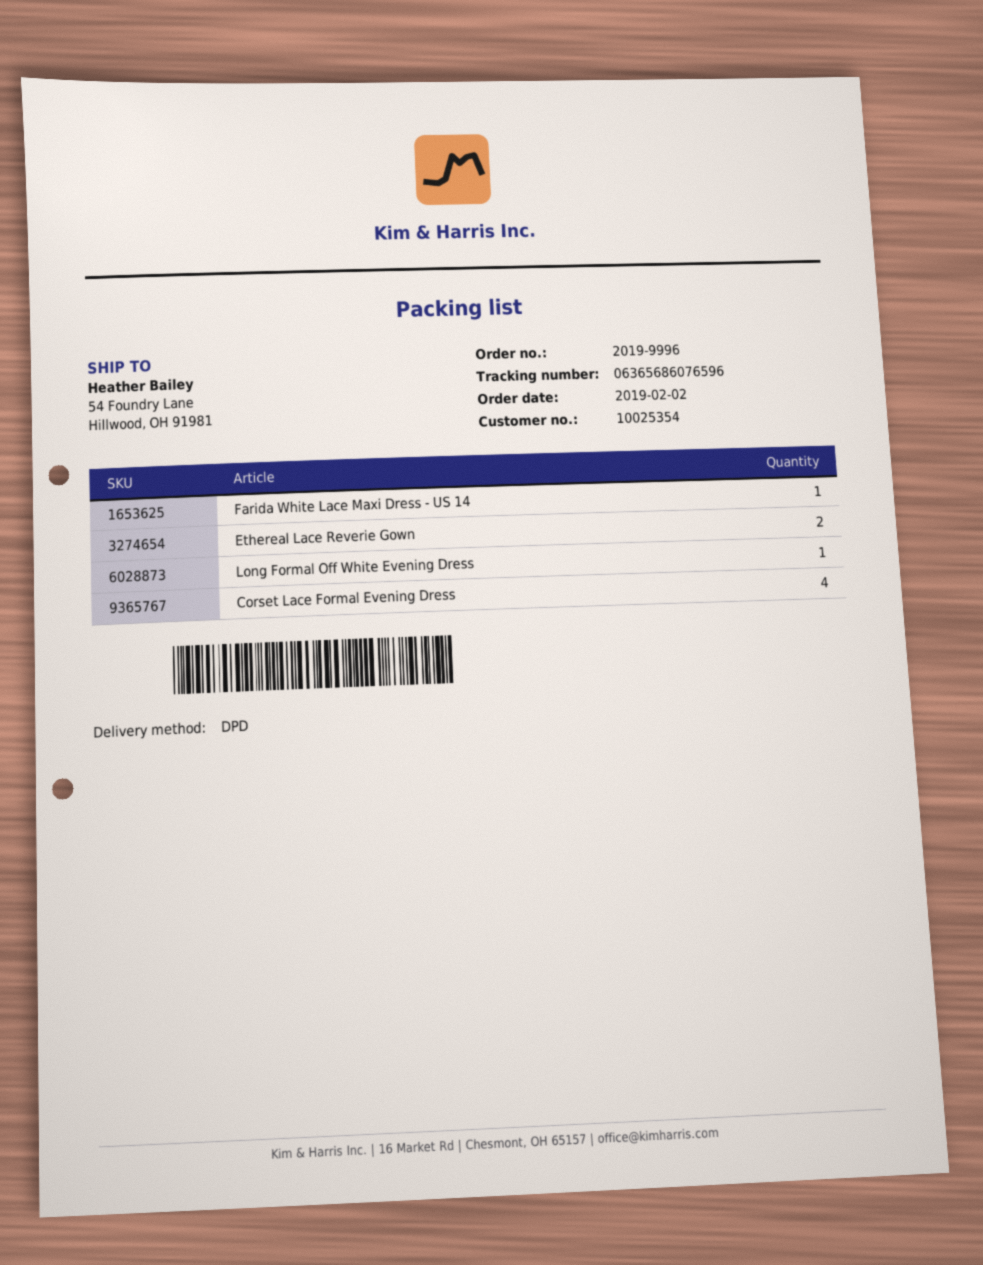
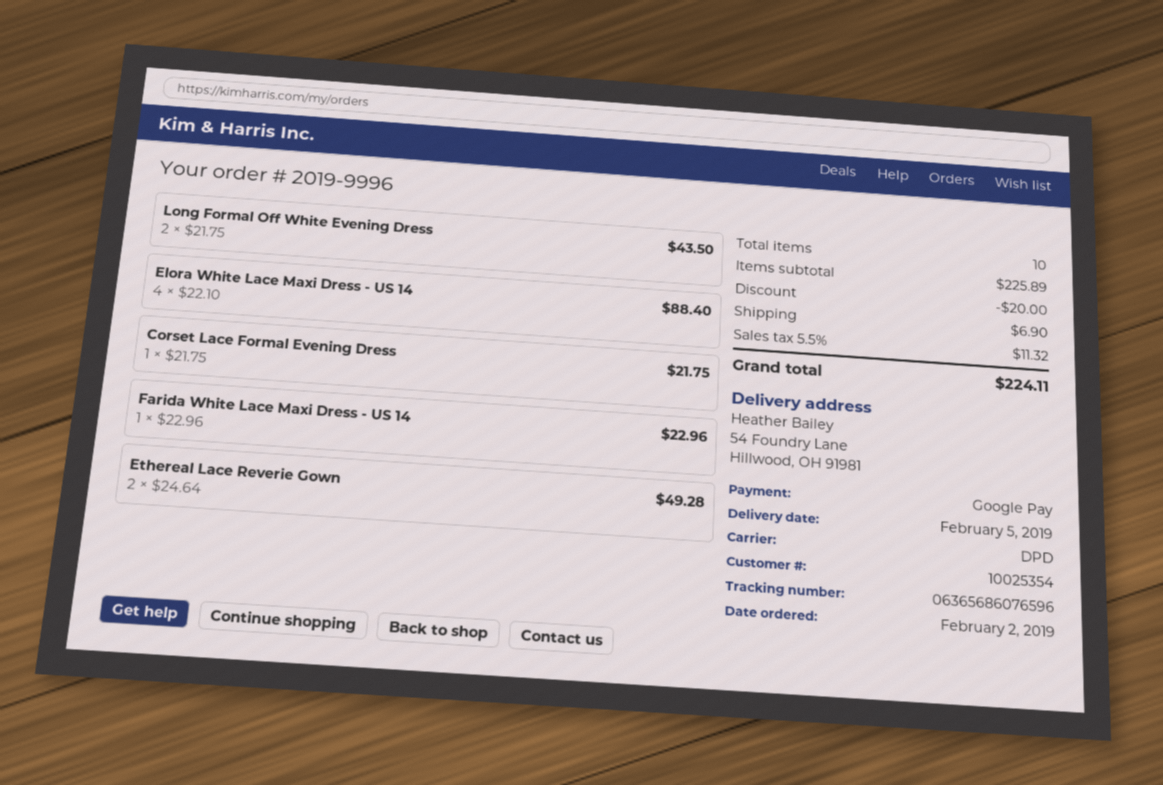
Long Formal Off White Evening Dress: 1 -> 2
Corset Lace Formal Evening Dress: 4 -> 1
Elora White Lace Maxi Dress - US 14: none -> 4

